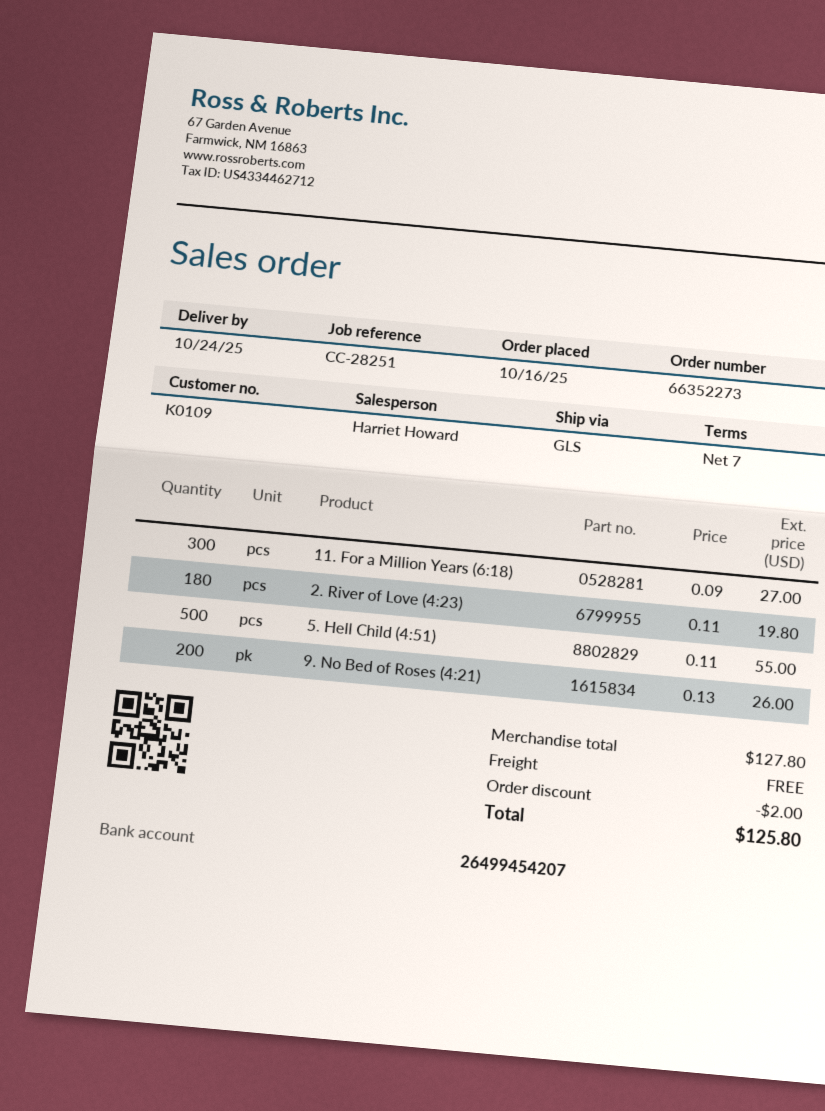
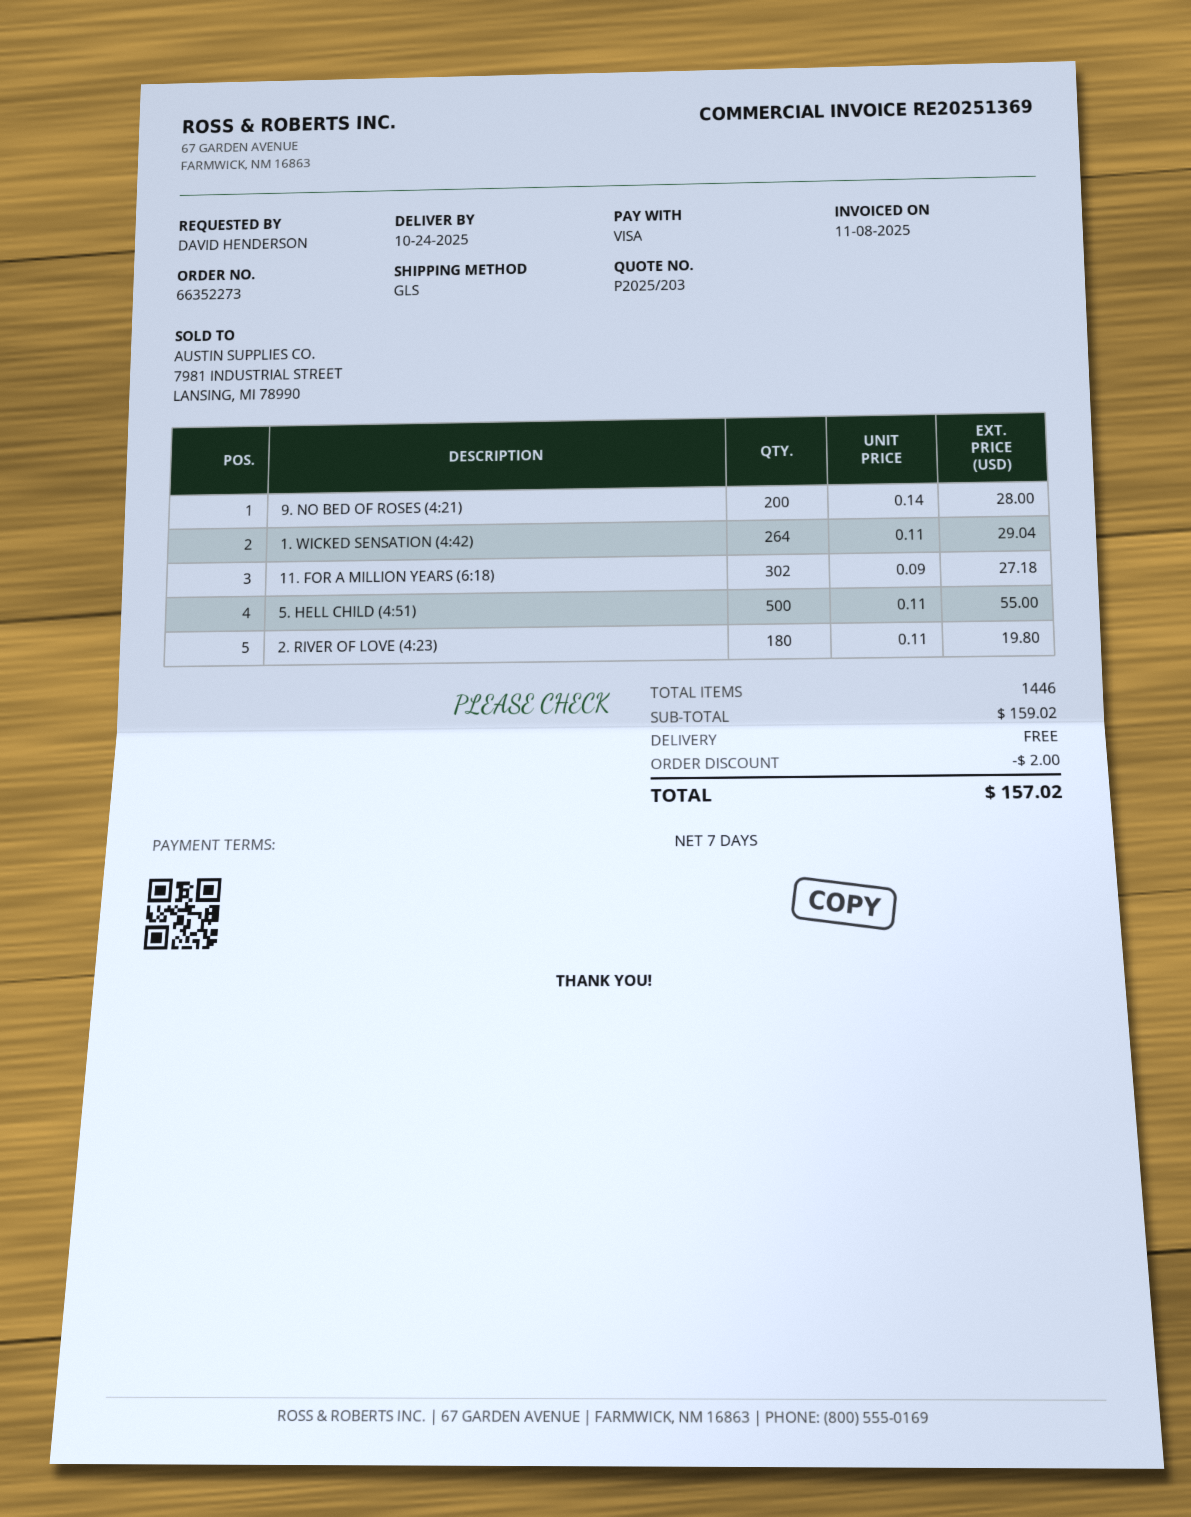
11. For a Million Years (6:18): 300 x 0.09 = 27.00 -> 302 x 0.09 = 27.18
9. No Bed of Roses (4:21): 200 x 0.13 = 26.00 -> 200 x 0.14 = 28.00
1. WICKED SENSATION (4:42): none -> 264 x 0.11 = 29.04
subtotal: 127.80 -> 159.02
total: 125.80 -> 157.02

